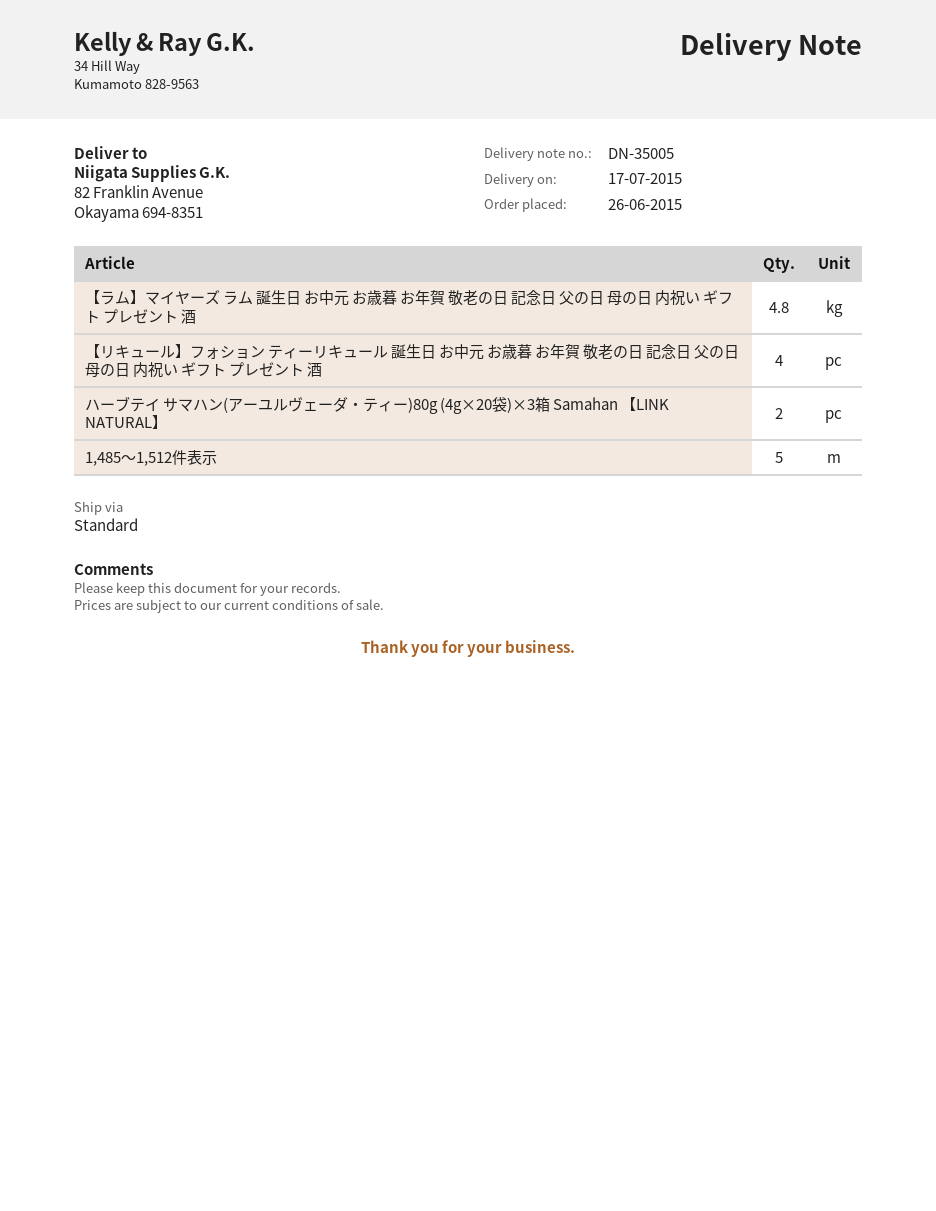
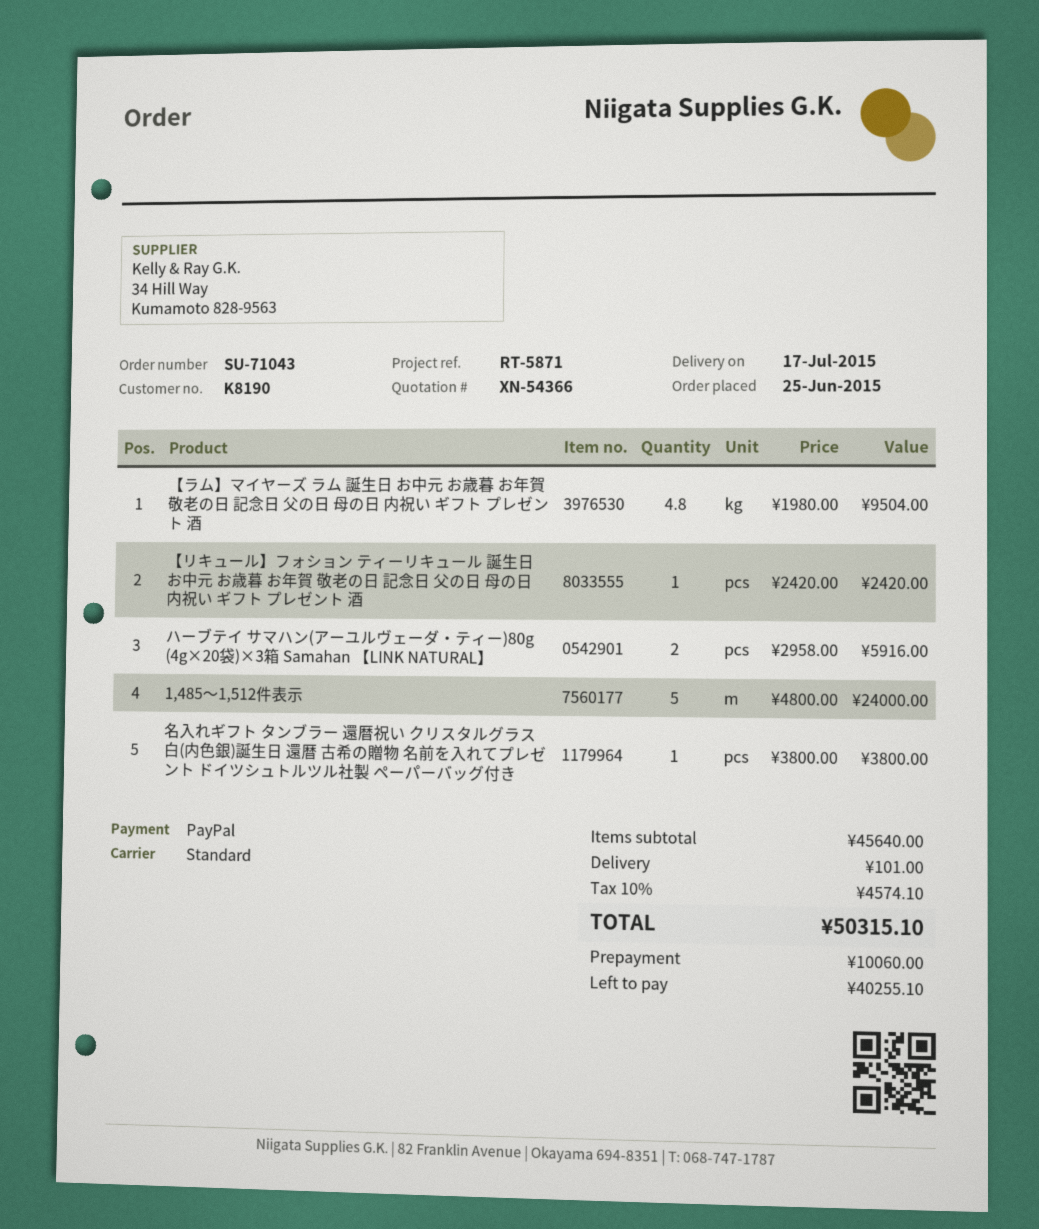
order date: 2015-06-26 -> 2015-06-25
【リキュール】フォション ティーリキュール 誕生日 お中元 お歳暮 お年賀 敬老の日 記念日 父の日 母の日 内祝い ギフト プレゼント 酒: 4 -> 1
名入れギフト タンブラー 還暦祝い クリスタルグラス 白(内色銀)誕生日 還暦 古希の贈物 名前を入れてプレゼント ドイツシュトルツル社製 ペーパーバッグ付き: none -> 1

